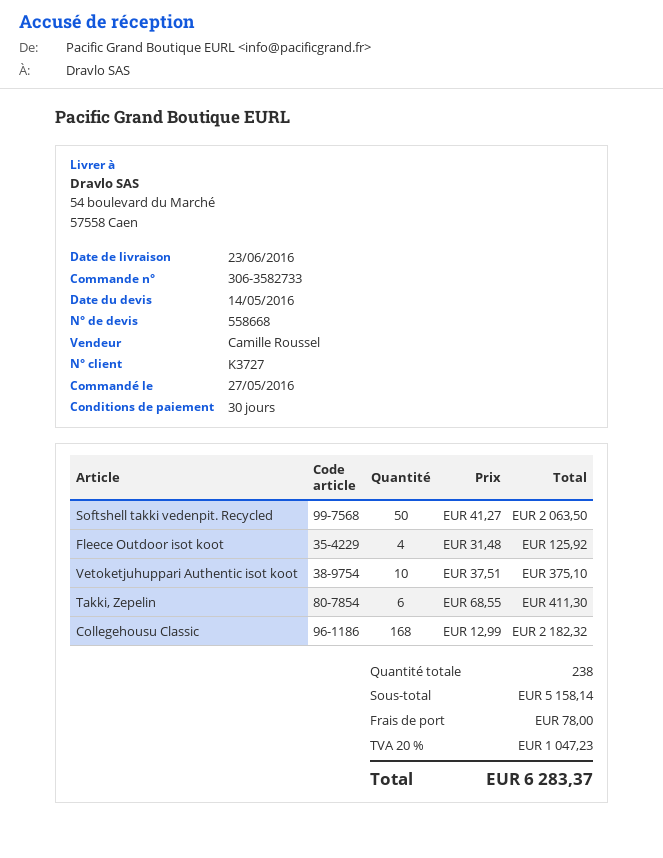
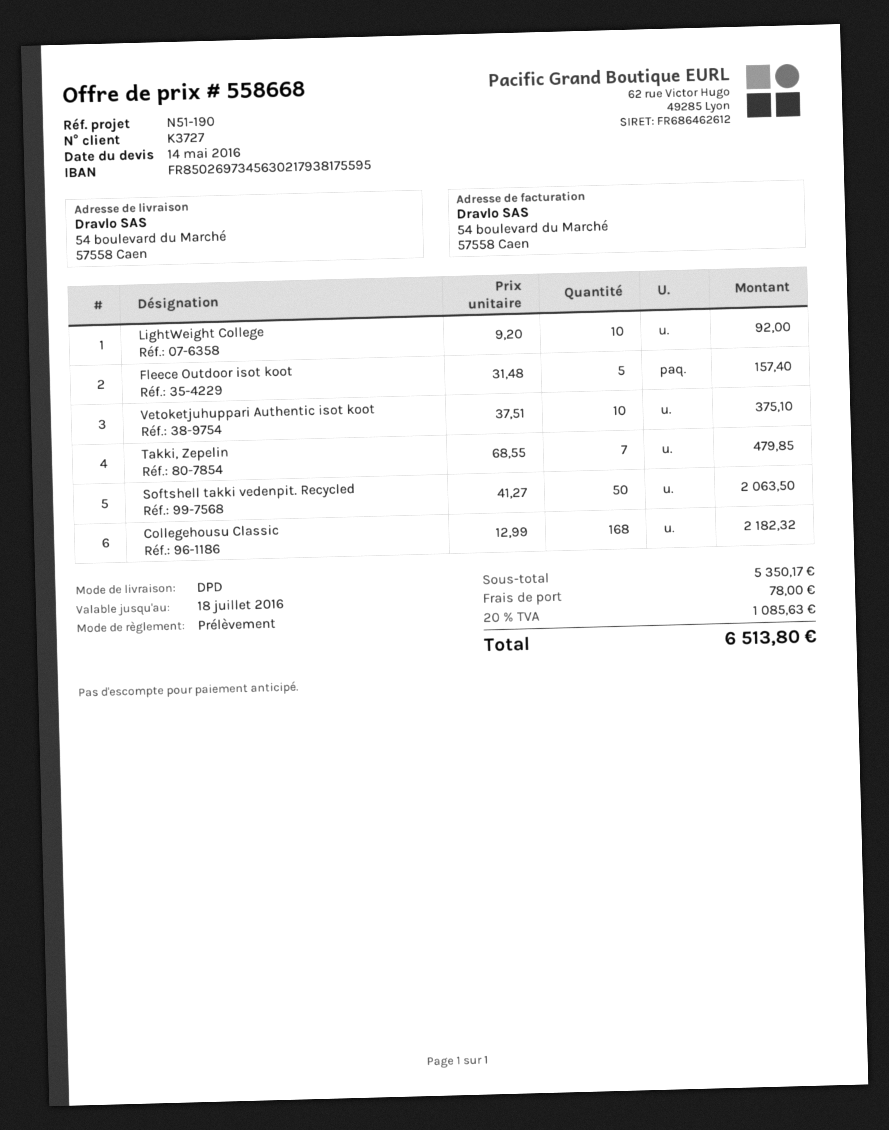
Fleece Outdoor isot koot: 4 x 31.48 = 125.92 -> 5 x 31.48 = 157.40
Takki, Zepelin: 6 x 68.55 = 411.30 -> 7 x 68.55 = 479.85
LightWeight College: none -> 10 x 9.20 = 92.00
subtotal: 5158.14 -> 5350.17
tax: 20% = 1047.23 -> 20% = 1085.63
total: 6283.37 -> 6513.80

